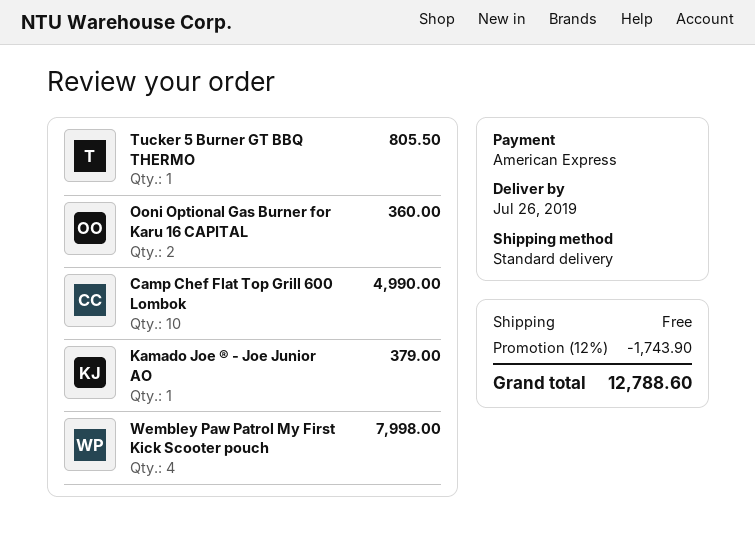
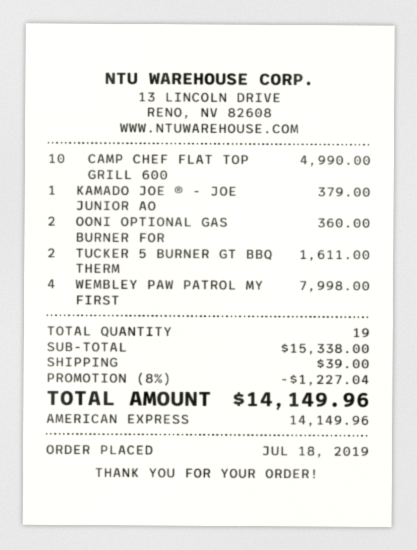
Tucker 5 Burner GT BBQ THERMO: 1 for 805.50 -> 2 for 1611.00
discount: 12% = 1743.90 -> 8% = 1227.04
shipping: 0.00 -> 39.00
total: 12788.60 -> 14149.96

